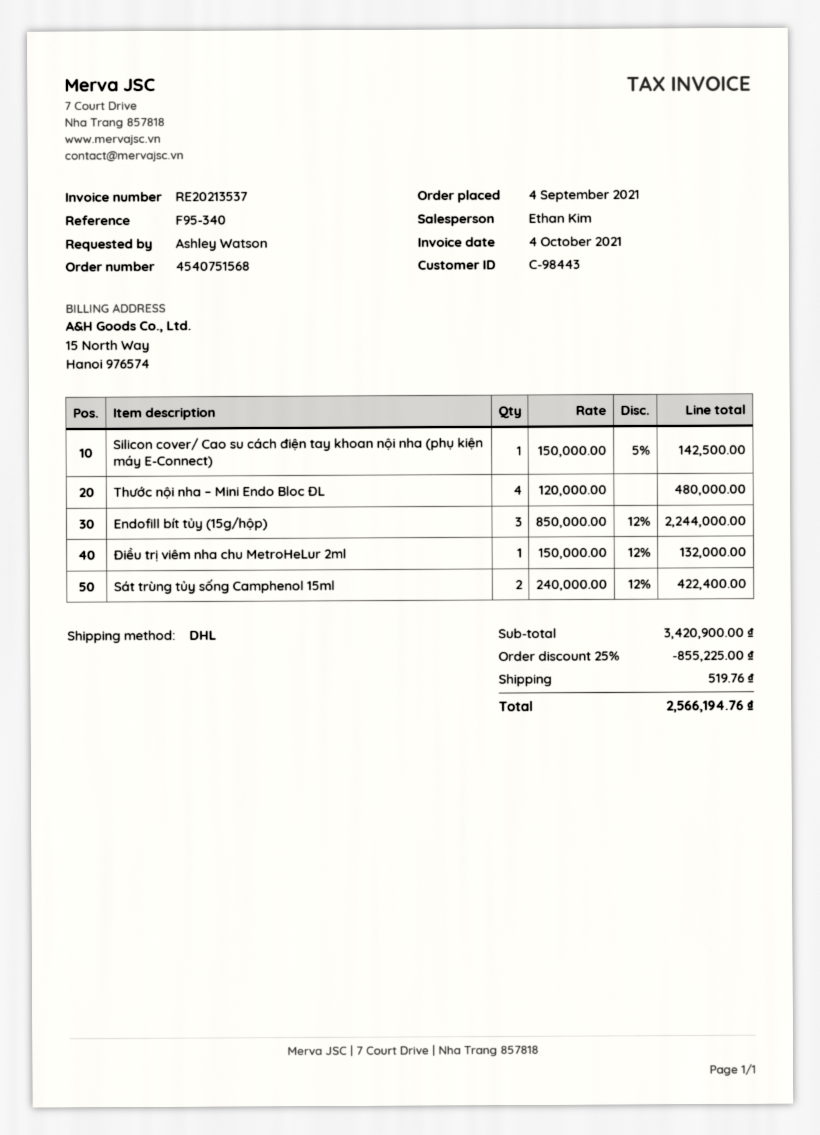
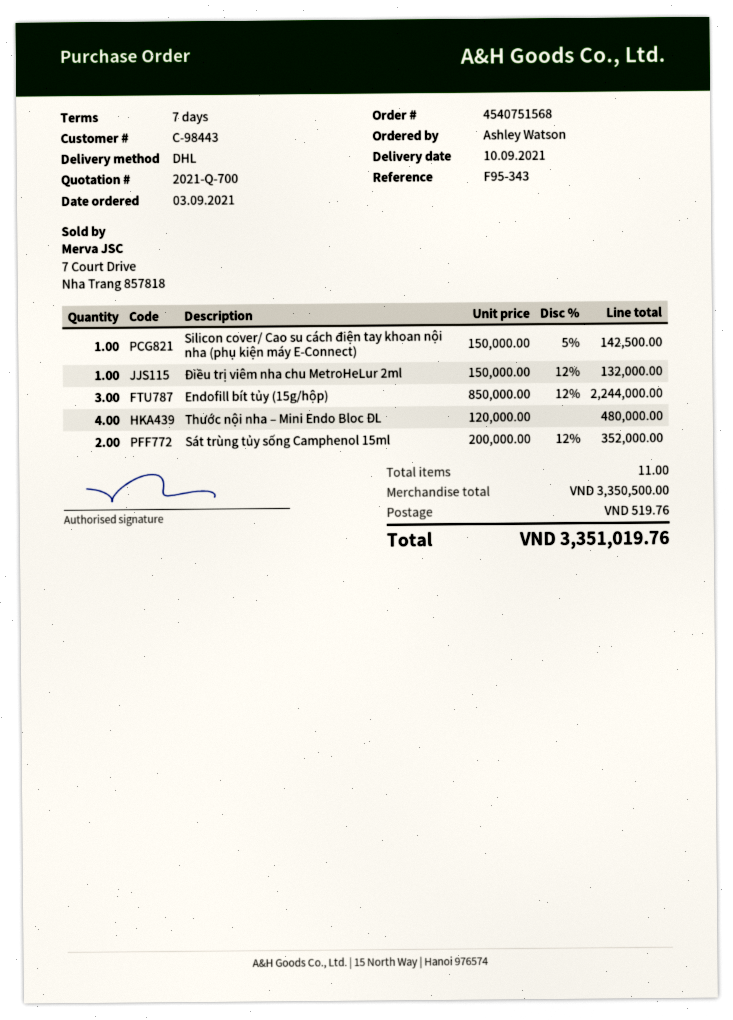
order date: 2021-09-04 -> 2021-09-03
reference: F95-340 -> F95-343
Sát trùng tủy sống Camphenol 15ml: 2 x 240000.00 - 12% = 422400.00 -> 2 x 200000.00 - 12% = 352000.00
subtotal: 3420900.00 -> 3350500.00
discount: 25% = 855225.00 -> none
total: 2566194.76 -> 3351019.76

